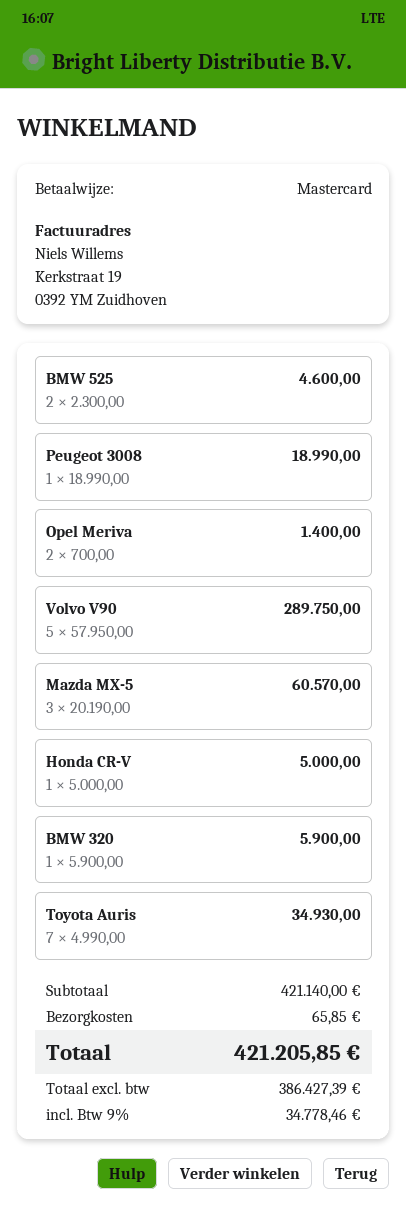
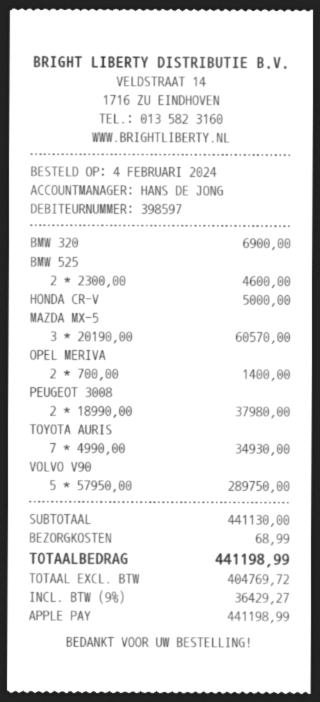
payment method: Mastercard -> Apple Pay
Peugeot 3008: 1 x 18990.00 = 18990.00 -> 2 x 18990.00 = 37980.00
BMW 320: 1 x 5900.00 = 5900.00 -> 1 x 6900.00 = 6900.00
subtotal: 421140.00 -> 441130.00
shipping: 65.85 -> 68.99
net: 386427.39 -> 404769.72
tax: 9% = 34778.46 -> 9% = 36429.27
total: 421205.85 -> 441198.99

